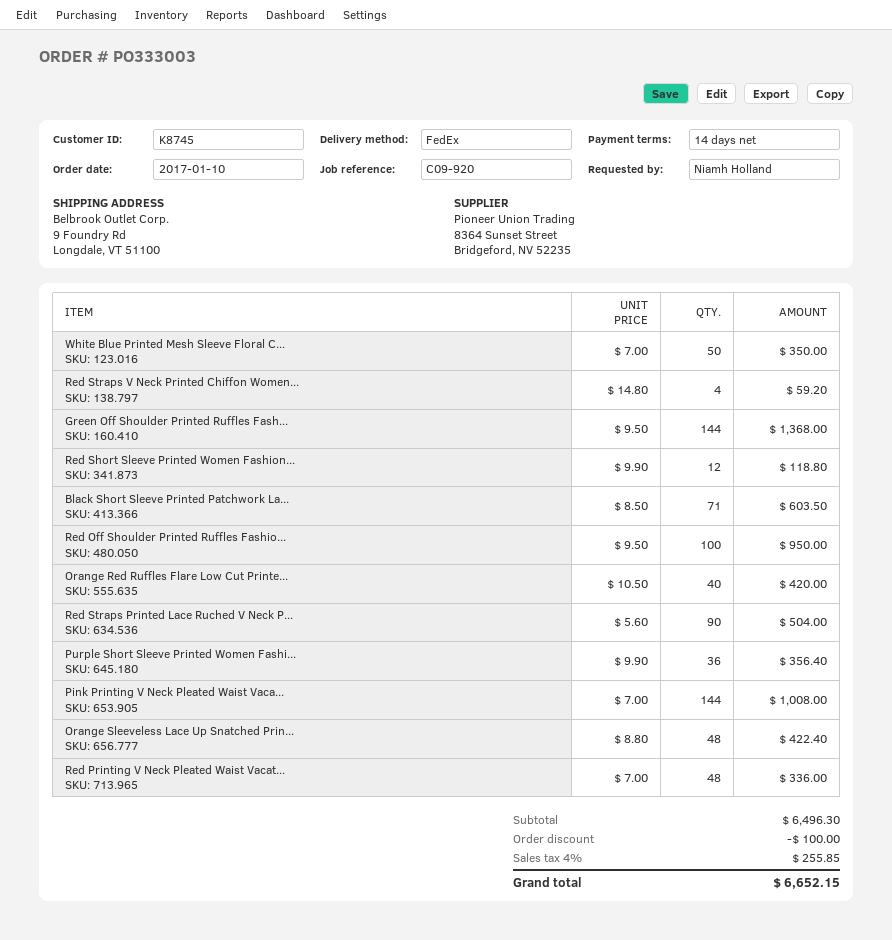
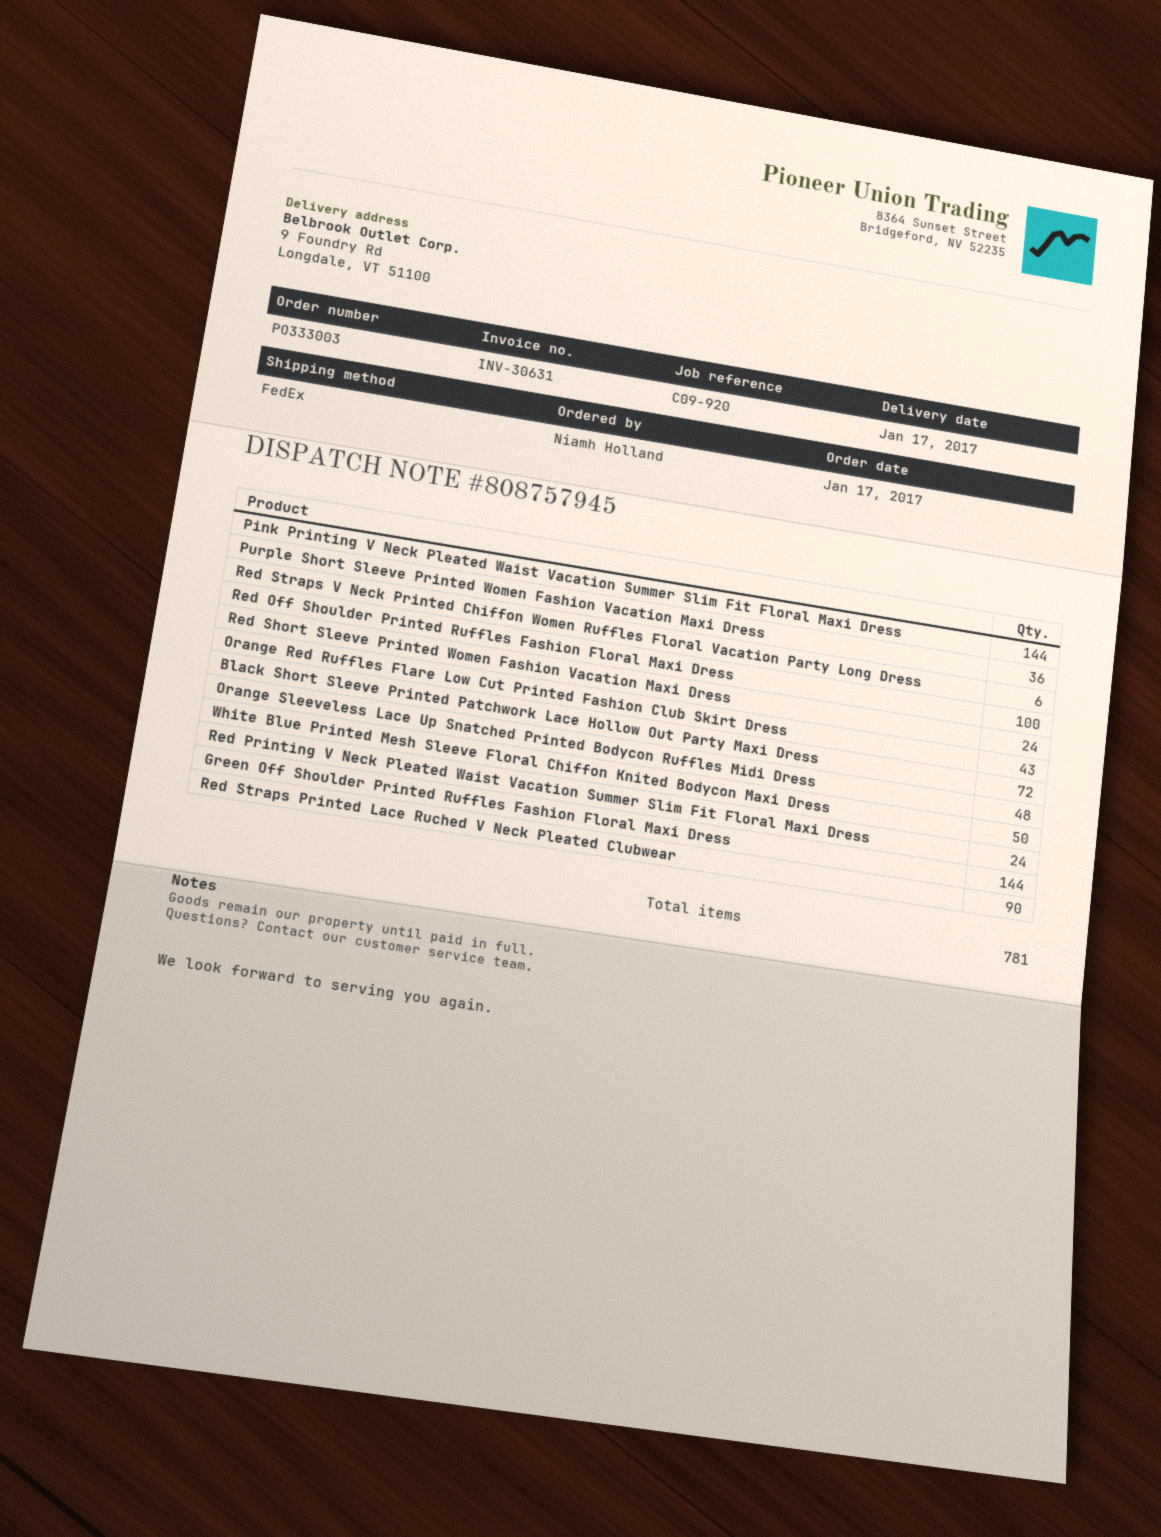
order date: 2017-01-10 -> 2017-01-17
Red Straps V Neck Printed Chiffon Women...: 4 -> 6
Red Short Sleeve Printed Women Fashion...: 12 -> 24
Black Short Sleeve Printed Patchwork La...: 71 -> 72
Orange Red Ruffles Flare Low Cut Printe...: 40 -> 43
Red Printing V Neck Pleated Waist Vacat...: 48 -> 24

